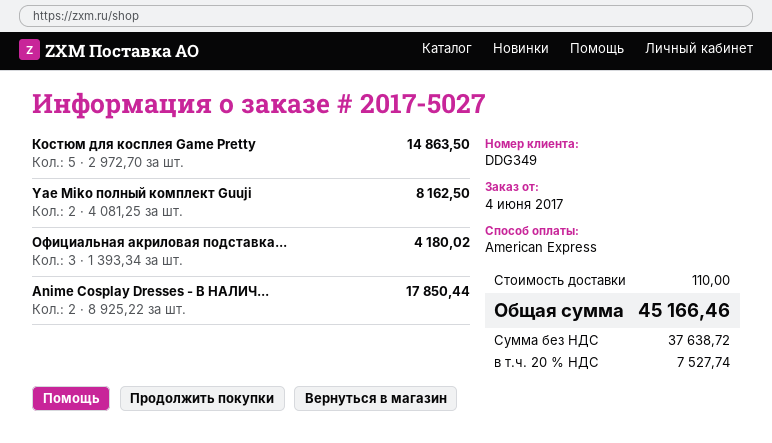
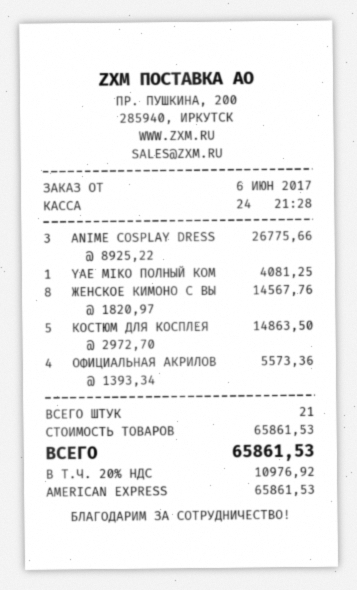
order date: 2017-06-04 -> 2017-06-06
Yae Miko полный комплект Guuji: 2 x 4081.25 = 8162.50 -> 1 x 4081.25 = 4081.25
Официальная акриловая подставка...: 3 x 1393.34 = 4180.02 -> 4 x 1393.34 = 5573.36
Anime Cosplay Dresses - В НАЛИЧ...: 2 x 8925.22 = 17850.44 -> 3 x 8925.22 = 26775.66
ЖЕНСКОЕ КИМОНО С ВЫ: none -> 8 x 1820.97 = 14567.76
shipping: 110.00 -> none
tax: 20% = 7527.74 -> 20% = 10976.92
total: 45166.46 -> 65861.53

